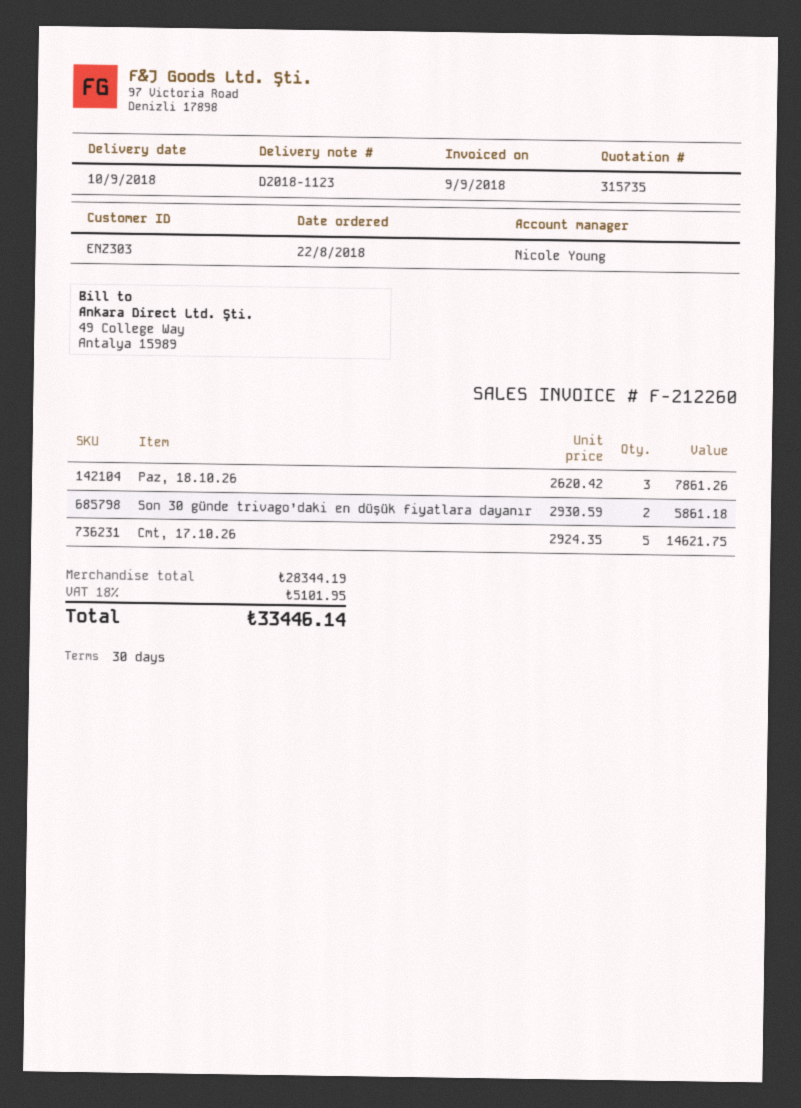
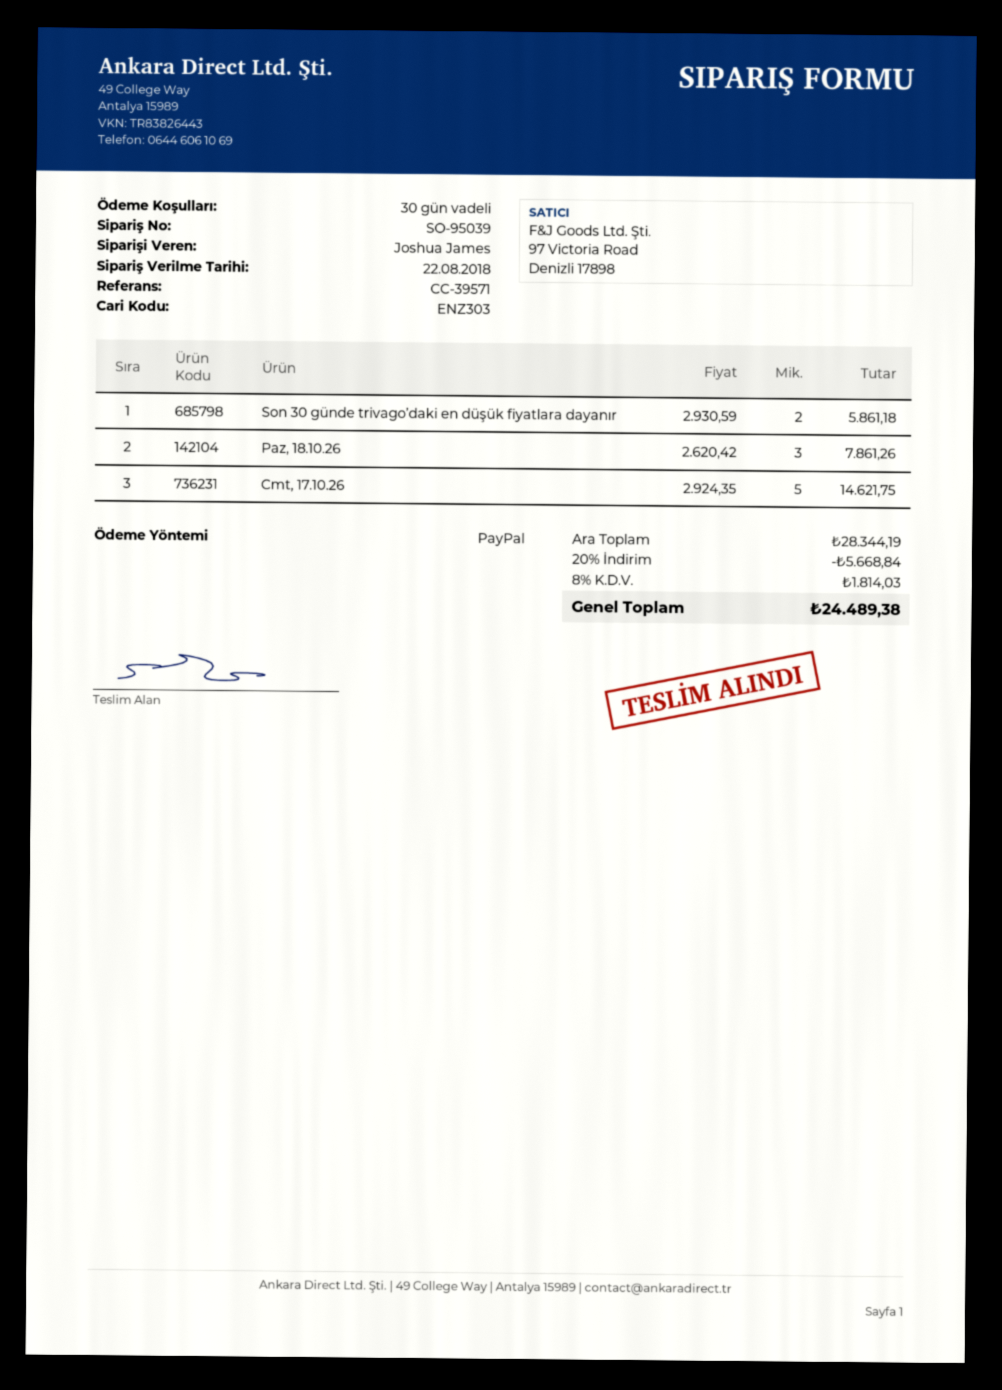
discount: none -> 20% = 5668.84
tax: 18% = 5101.95 -> 8% = 1814.03
total: 33446.14 -> 24489.38

